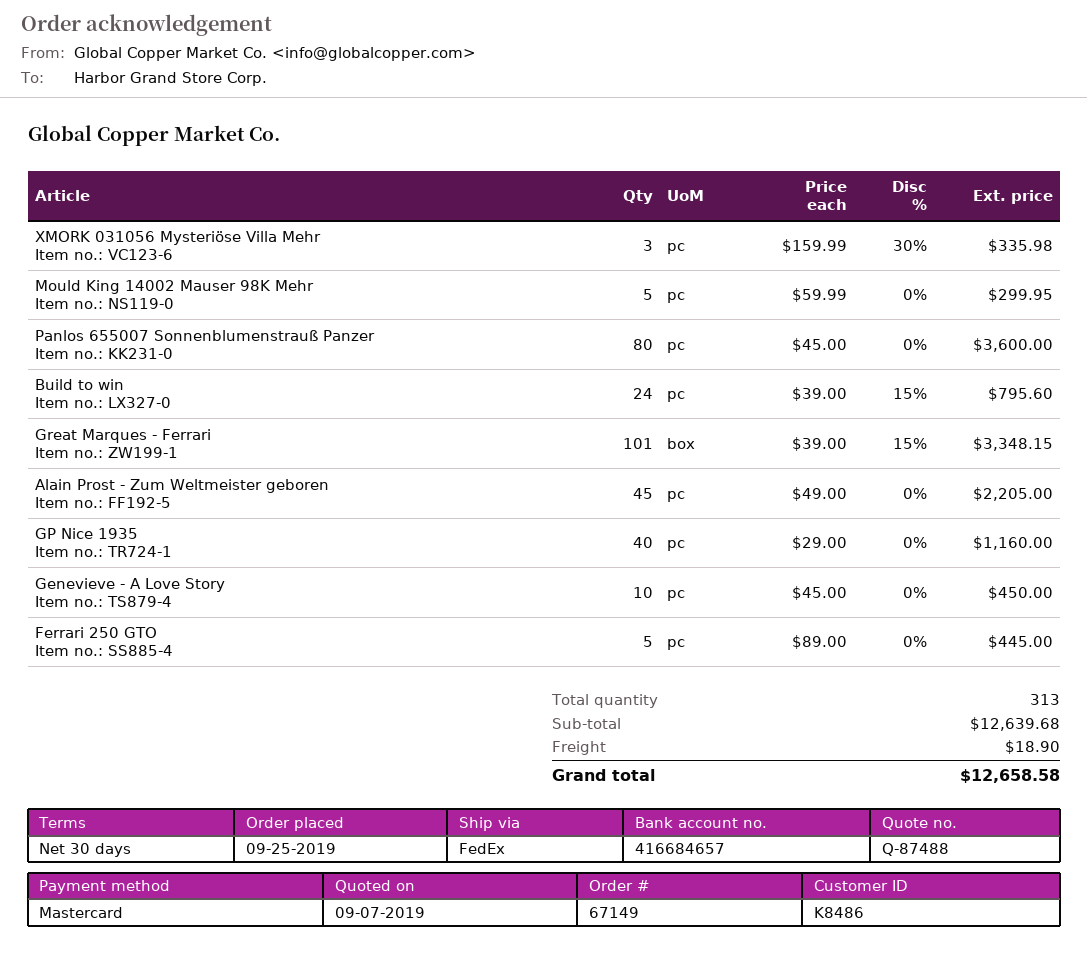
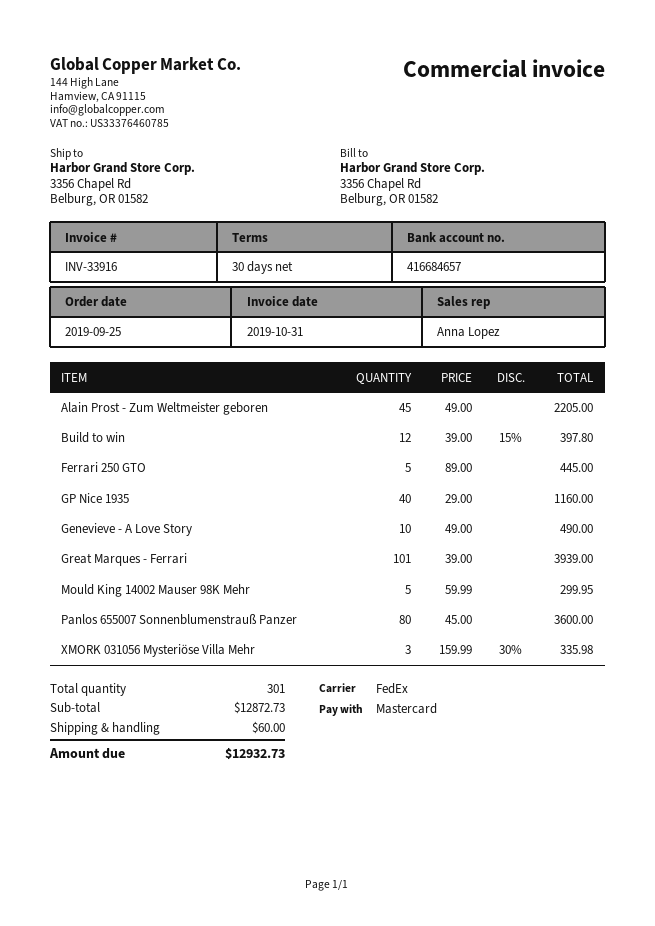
Build to win: 24 x 39.00 - 15% = 795.60 -> 12 x 39.00 - 15% = 397.80
Great Marques - Ferrari: 101 x 39.00 - 15% = 3348.15 -> 101 x 39.00 = 3939.00
Genevieve - A Love Story: 10 x 45.00 = 450.00 -> 10 x 49.00 = 490.00
total quantity: 313 -> 301
subtotal: 12639.68 -> 12872.73
shipping: 18.90 -> 60.00
total: 12658.58 -> 12932.73

